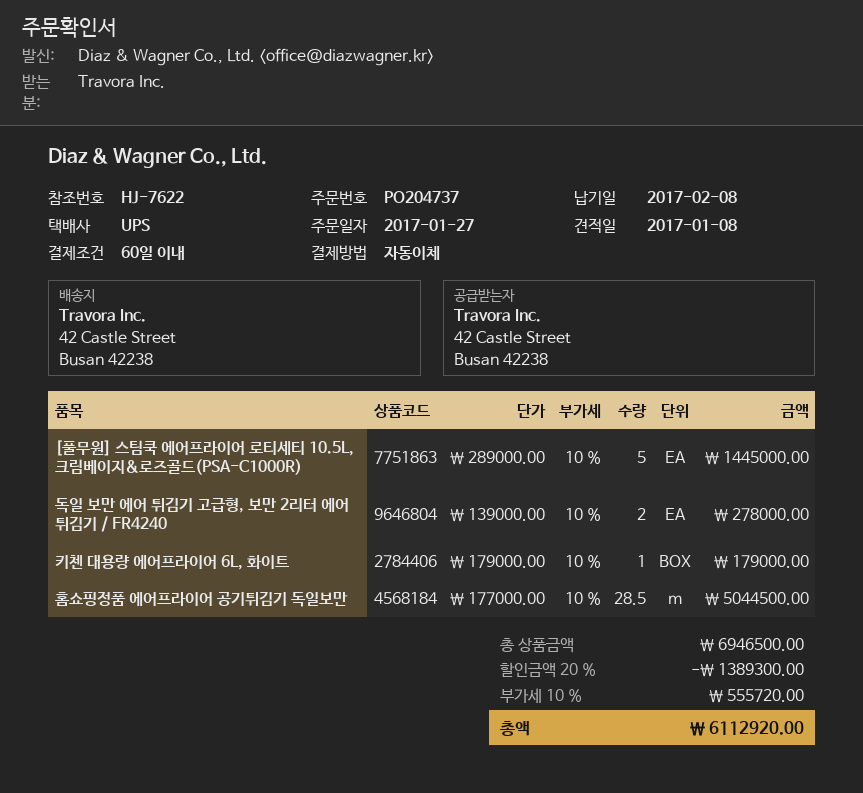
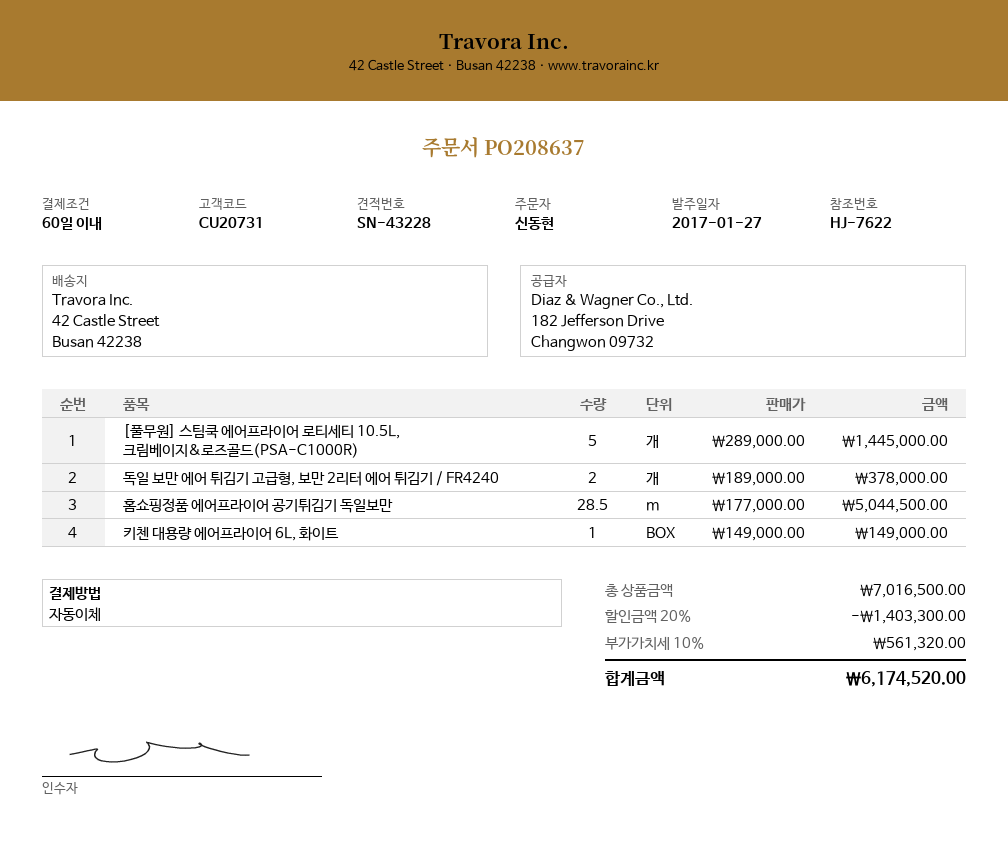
order number: PO204737 -> PO208637
독일 보만 에어 튀김기 고급형, 보만 2리터 에어 튀김기 / FR4240: 2 x 139000.00 = 278000.00 -> 2 x 189000.00 = 378000.00
키첸 대용량 에어프라이어 6L, 화이트: 1 x 179000.00 = 179000.00 -> 1 x 149000.00 = 149000.00
subtotal: 6946500.00 -> 7016500.00
discount: 20% = 1389300.00 -> 20% = 1403300.00
tax: 10% = 555720.00 -> 10% = 561320.00
total: 6112920.00 -> 6174520.00

